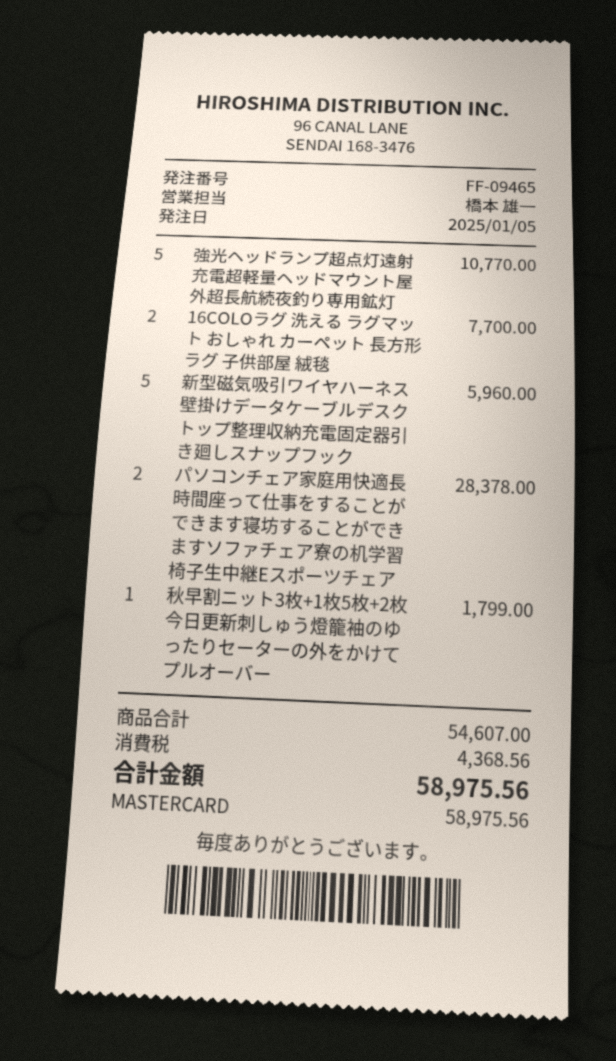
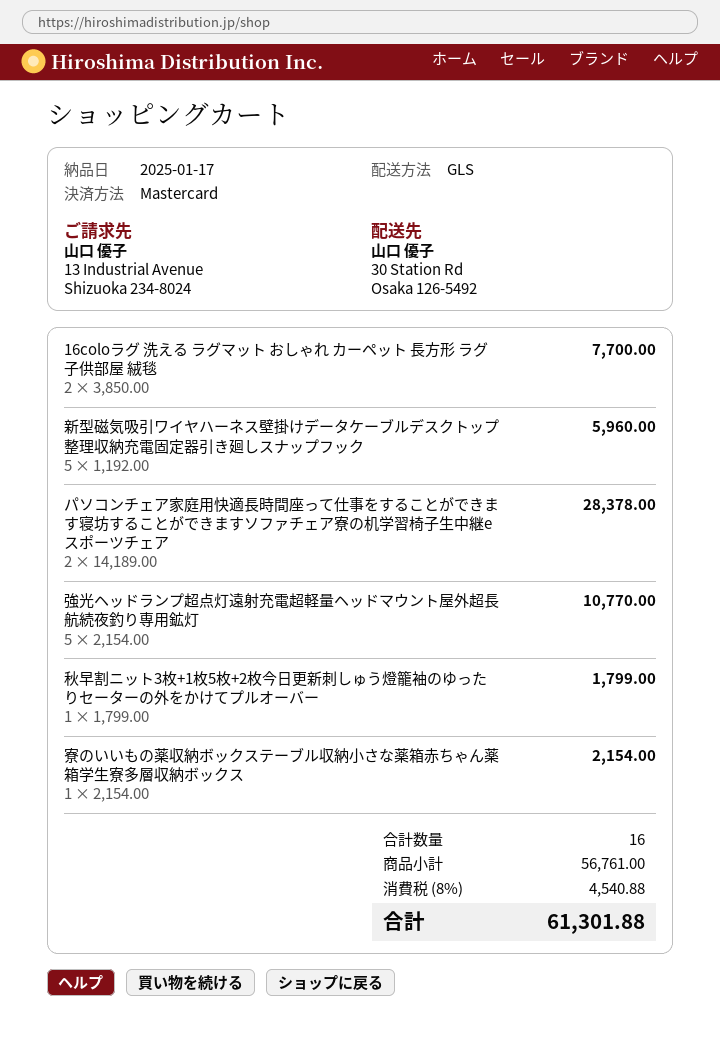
寮のいいもの薬収納ボックステーブル収納小さな薬箱赤ちゃん薬箱学生寮多層収納ボックス: none -> 1 for 2154.00
subtotal: 54607.00 -> 56761.00
tax: 4368.56 -> 4540.88
total: 58975.56 -> 61301.88

